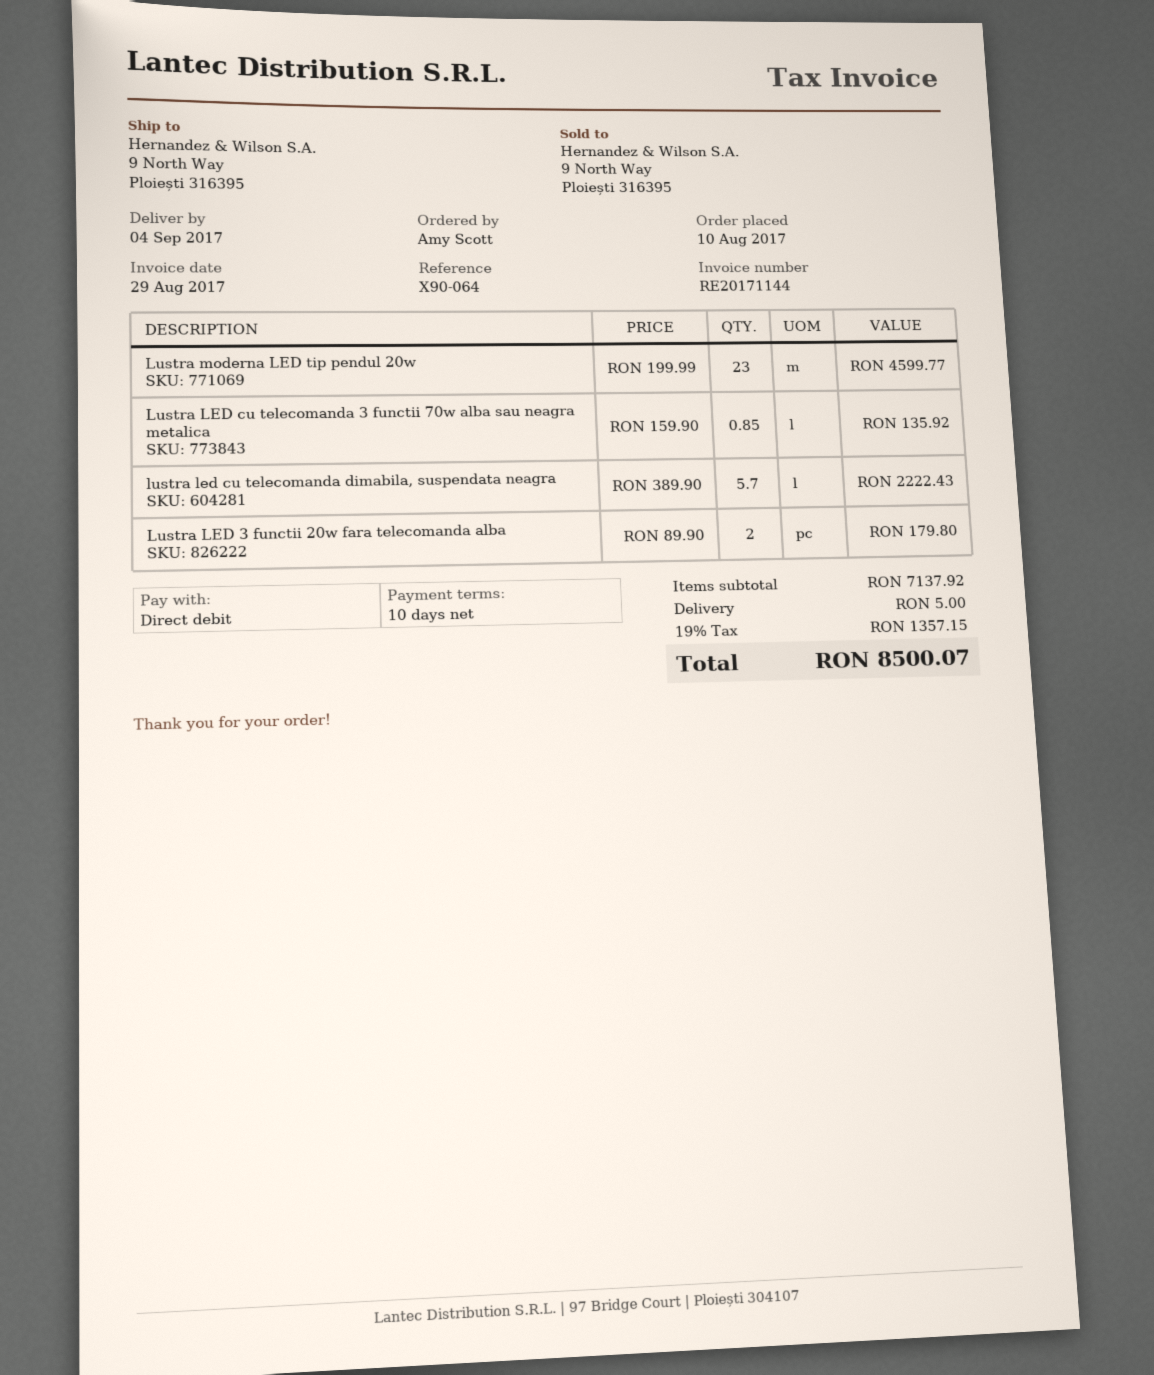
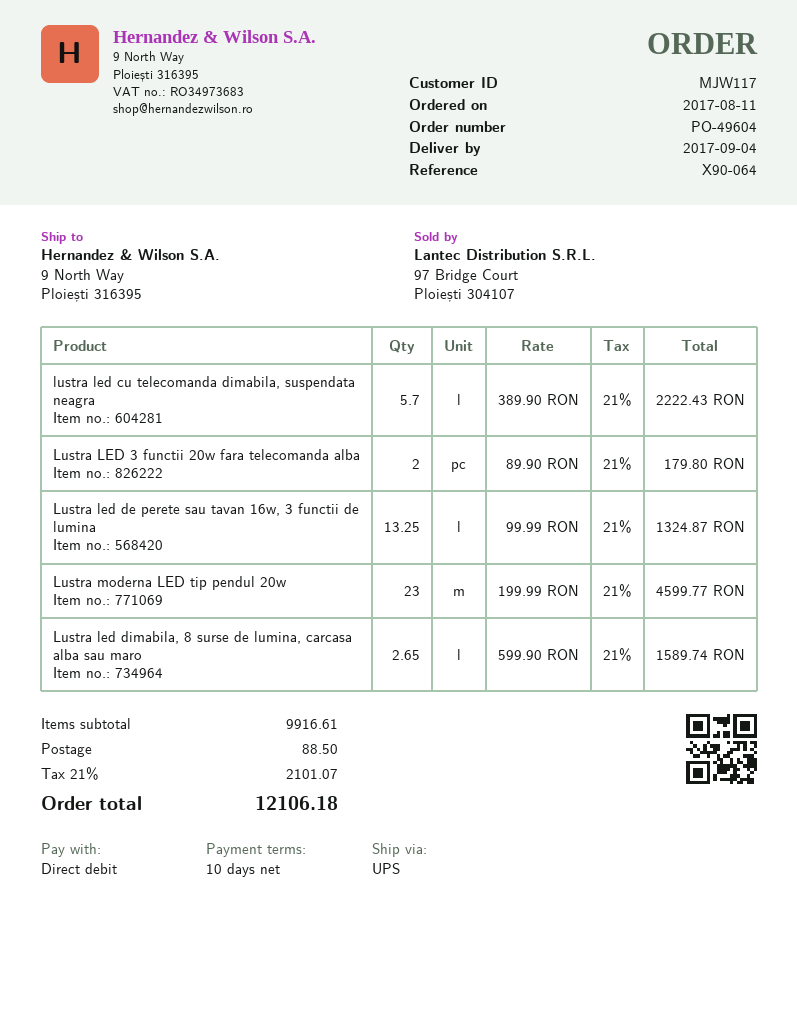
order date: 2017-08-10 -> 2017-08-11
Lustra LED cu telecomanda 3 functii 70w alba sau neagra metalica: 0.85 x 159.90 = 135.92 -> none
Lustra led de perete sau tavan 16w, 3 functii de lumina: none -> 13.25 x 99.99 = 1324.87
Lustra led dimabila, 8 surse de lumina, carcasa alba sau maro: none -> 2.65 x 599.90 = 1589.74
subtotal: 7137.92 -> 9916.61
shipping: 5.00 -> 88.50
tax: 19% = 1357.15 -> 21% = 2101.07
total: 8500.07 -> 12106.18

